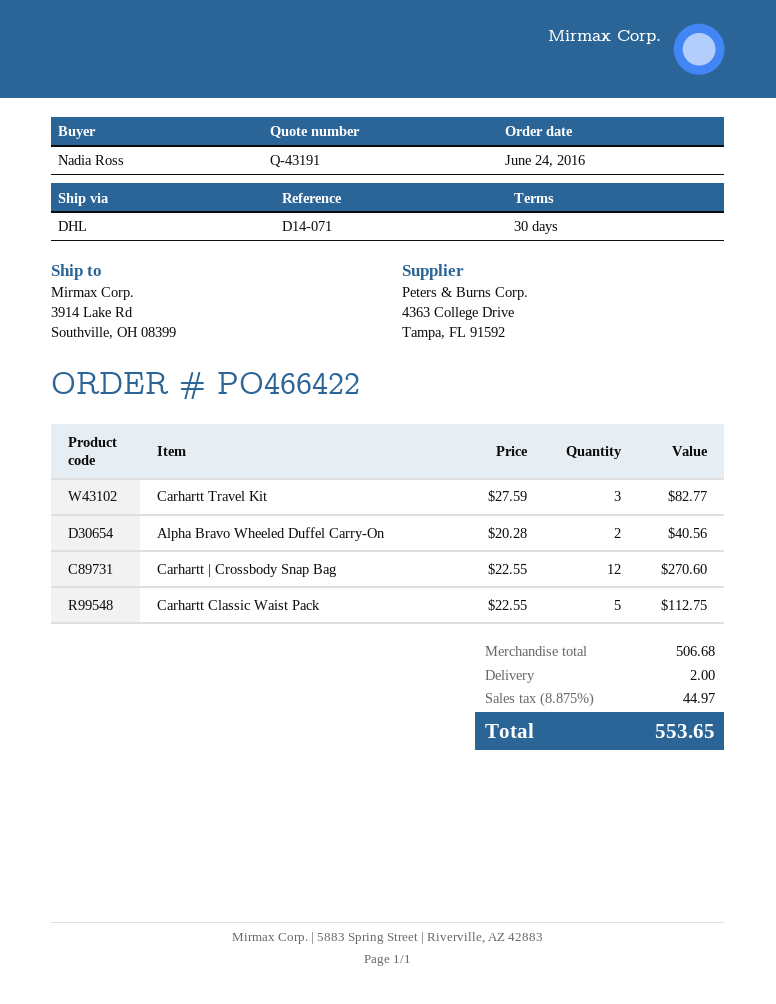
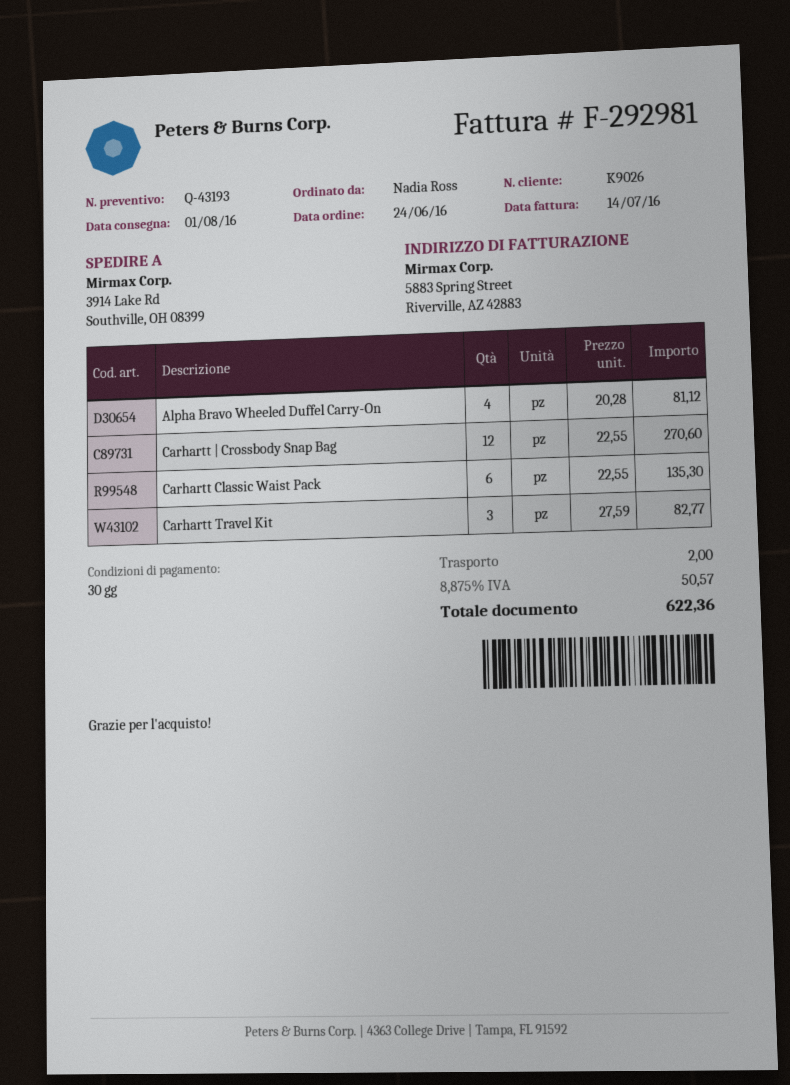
quote number: Q-43191 -> Q-43193
Alpha Bravo Wheeled Duffel Carry-On: 2 x 20.28 = 40.56 -> 4 x 20.28 = 81.12
Carhartt Classic Waist Pack: 5 x 22.55 = 112.75 -> 6 x 22.55 = 135.30
tax: 8.875% = 44.97 -> 8.875% = 50.57
total: 553.65 -> 622.36

